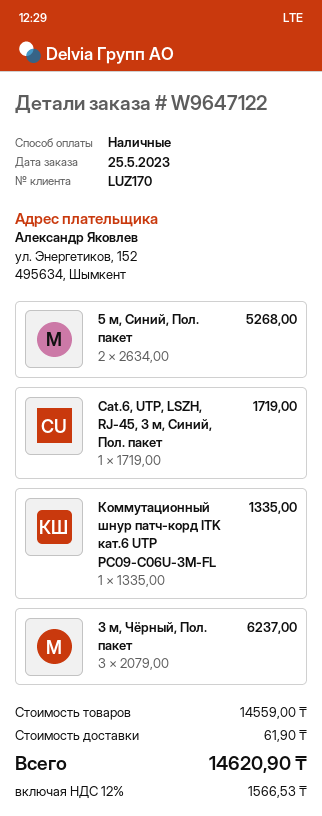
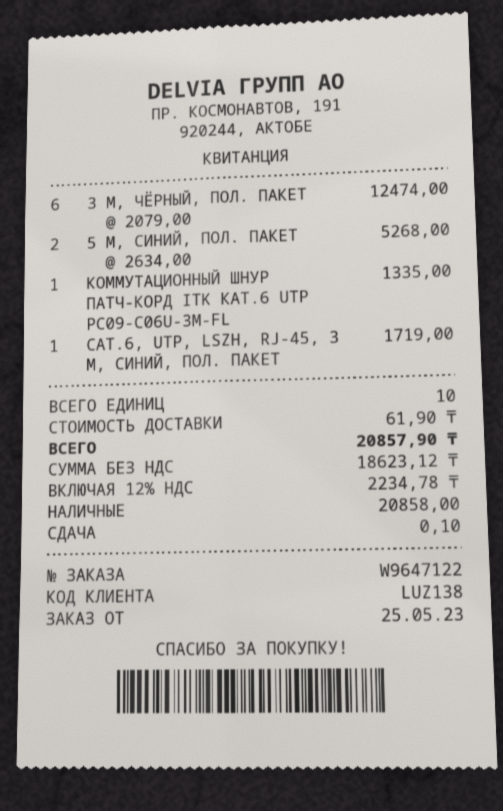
customer number: LUZ170 -> LUZ138
3 м, Чёрный, Пол. пакет: 3 x 2079.00 = 6237.00 -> 6 x 2079.00 = 12474.00
tax: 12% = 1566.53 -> 12% = 2234.78
total: 14620.90 -> 20857.90

